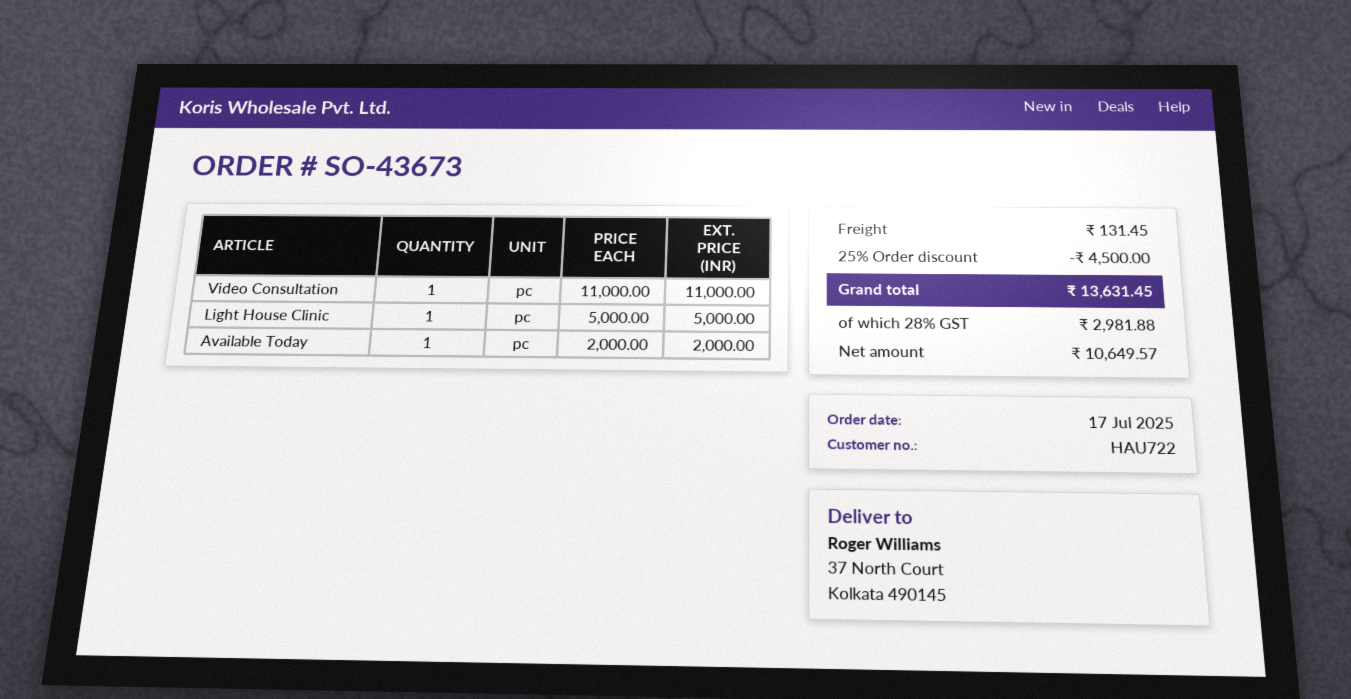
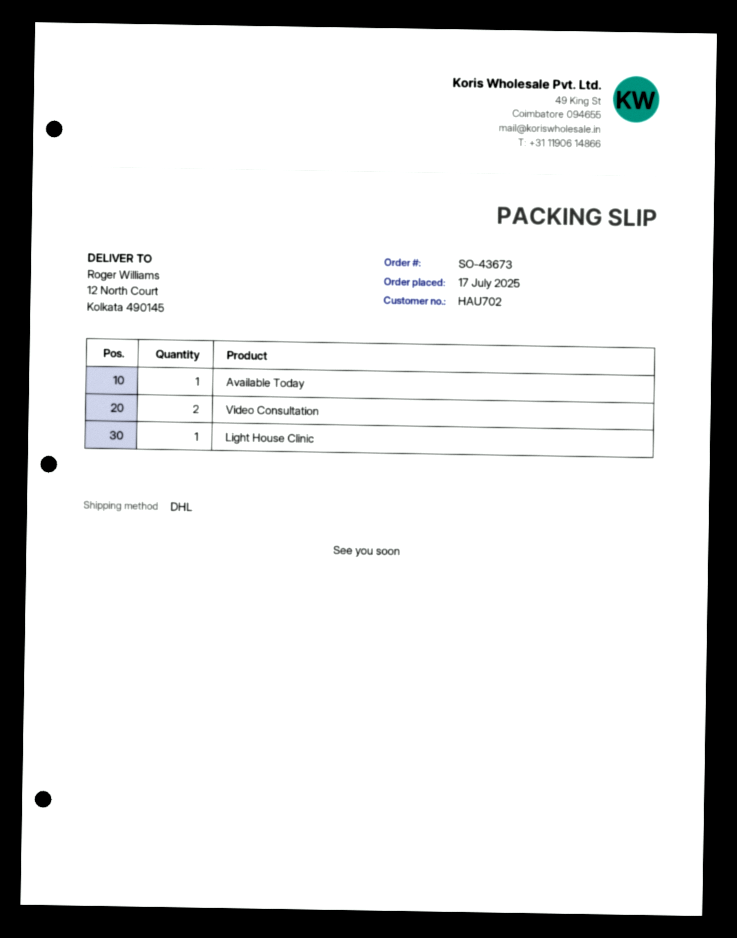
customer number: HAU722 -> HAU702
ship to: 37 North Court, Kolkata 490145 -> 12 North Court, Kolkata 490145
Video Consultation: 1 -> 2

